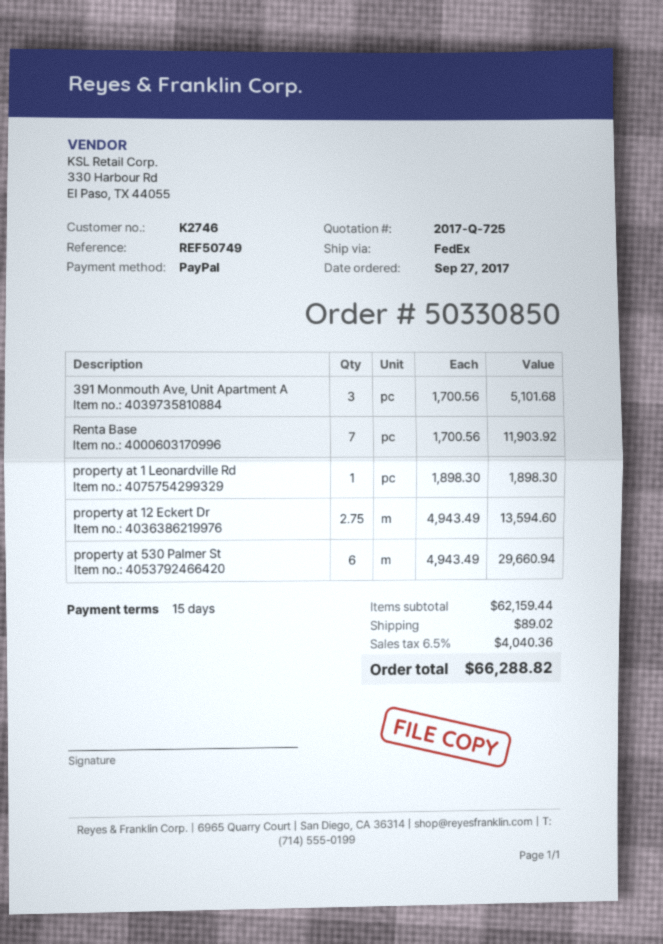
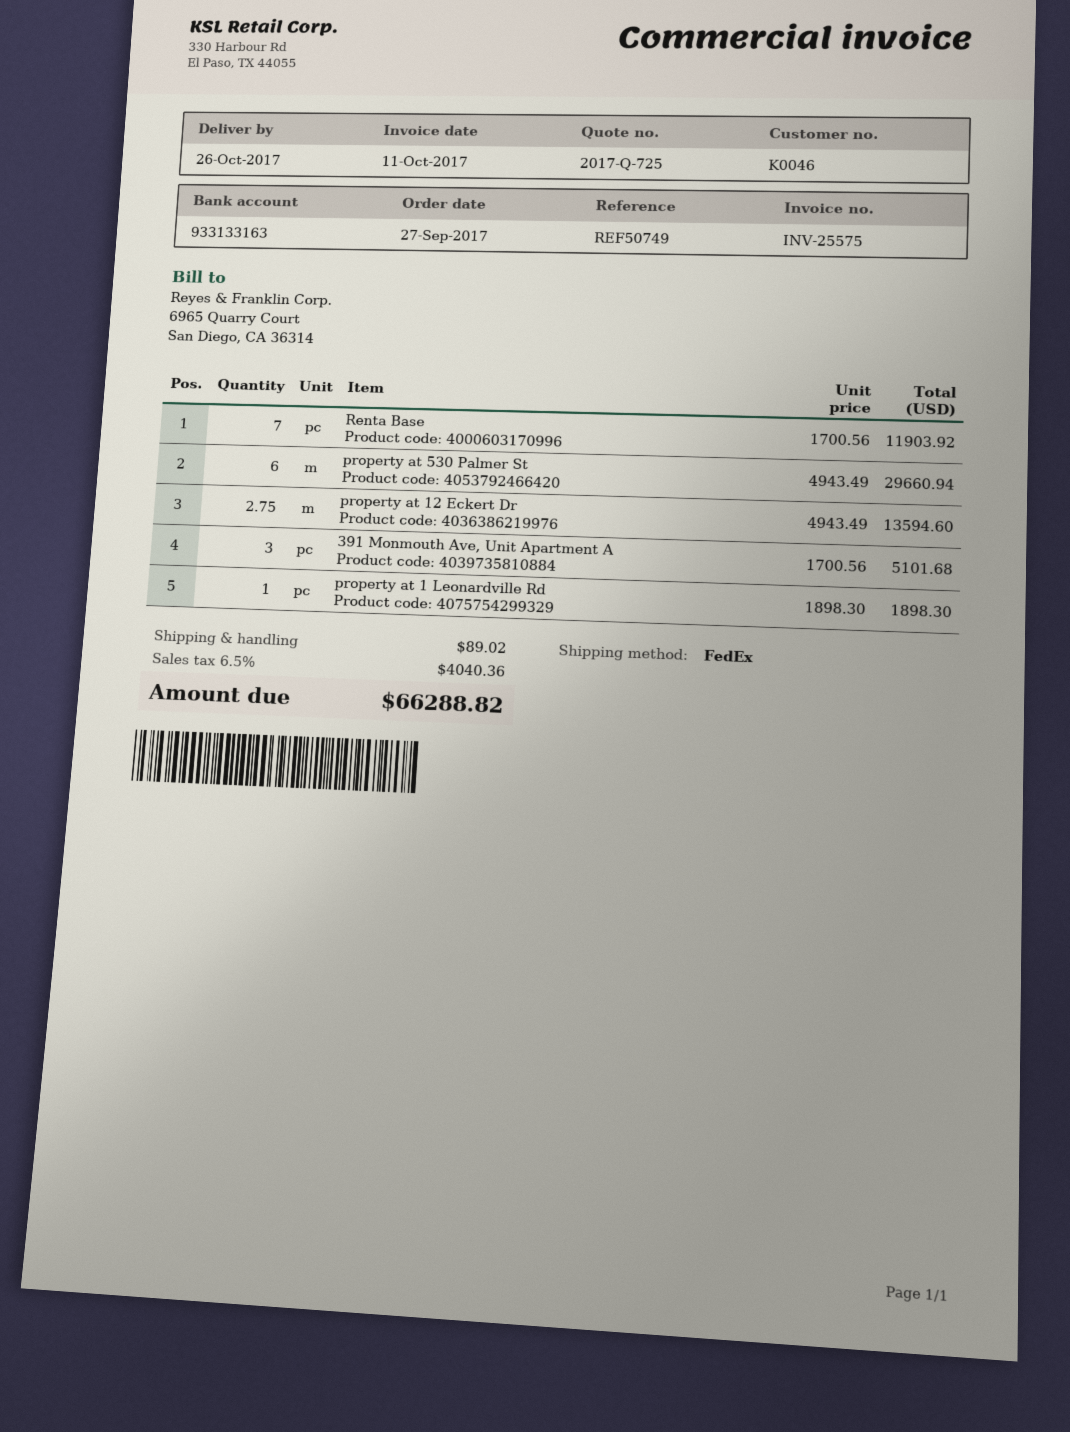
customer number: K2746 -> K0046

